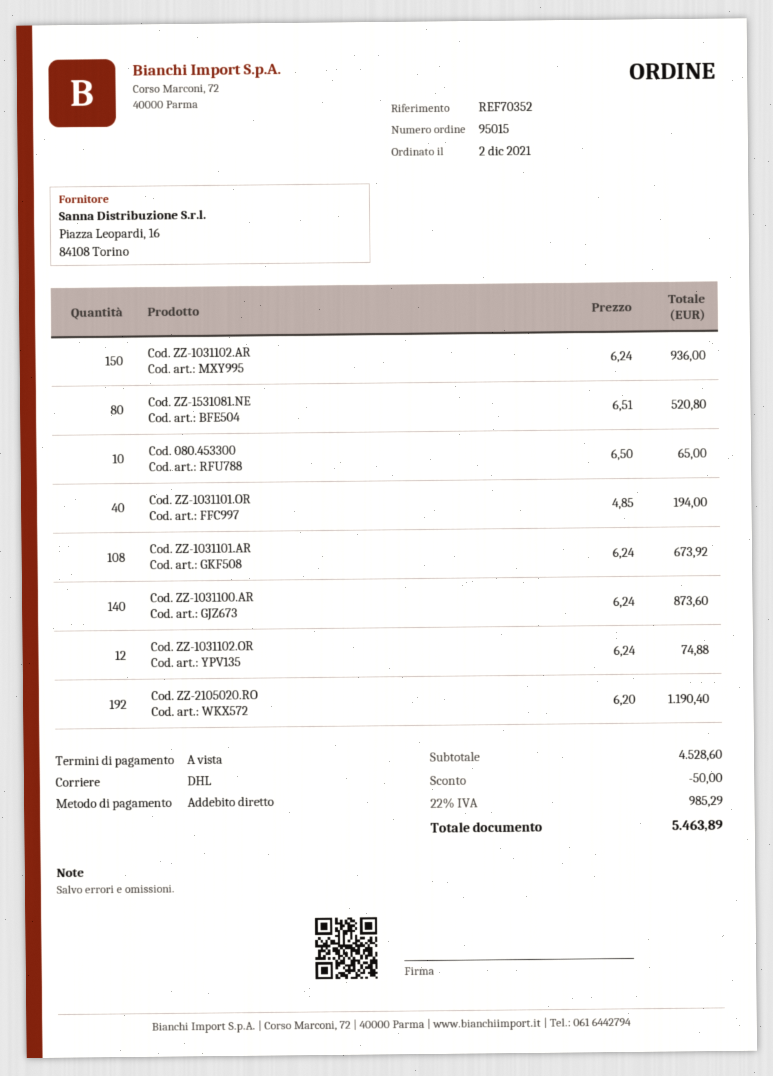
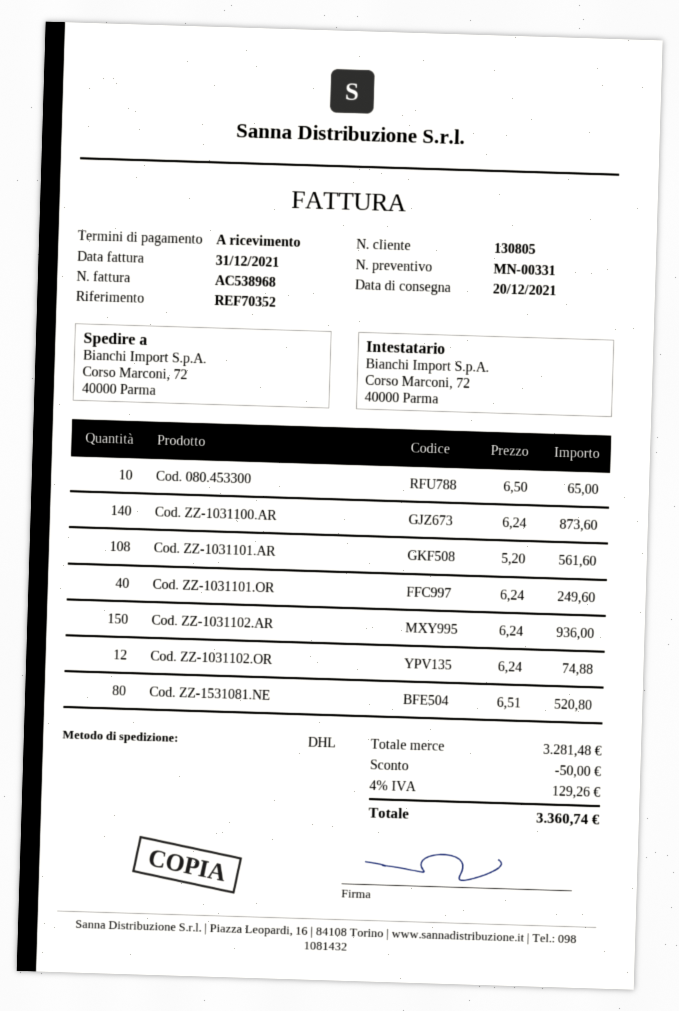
Cod. ZZ-1031101.OR: 40 x 4.85 = 194.00 -> 40 x 6.24 = 249.60
Cod. ZZ-1031101.AR: 108 x 6.24 = 673.92 -> 108 x 5.20 = 561.60
Cod. ZZ-2105020.RO: 192 x 6.20 = 1190.40 -> none
subtotal: 4528.60 -> 3281.48
tax: 22% = 985.29 -> 4% = 129.26
total: 5463.89 -> 3360.74

